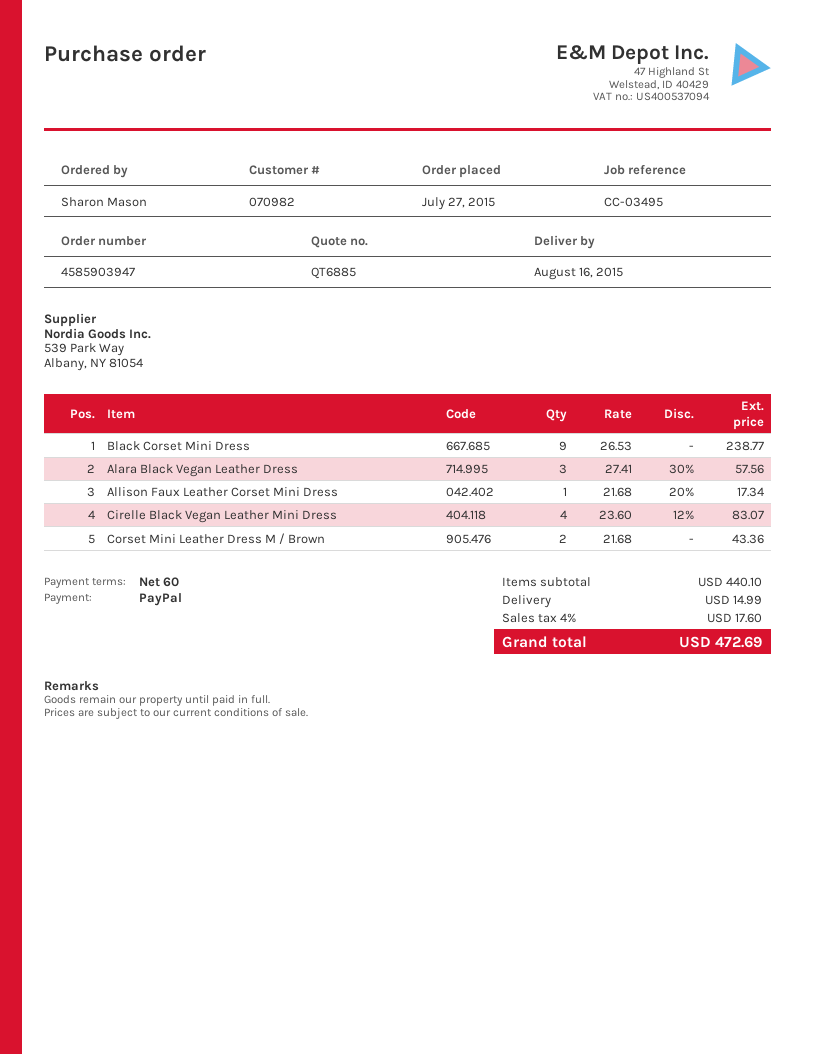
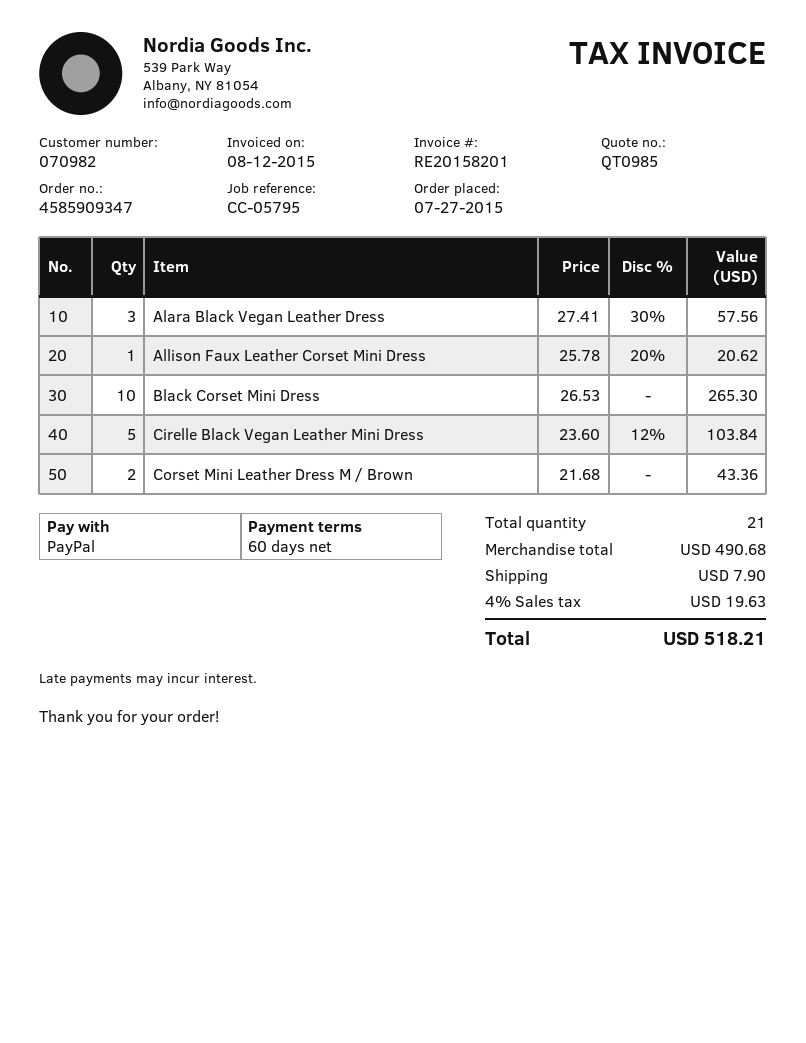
quote number: QT6885 -> QT0985
order number: 4585903947 -> 4585909347
reference: CC-03495 -> CC-05795
Black Corset Mini Dress: 9 x 26.53 = 238.77 -> 10 x 26.53 = 265.30
Allison Faux Leather Corset Mini Dress: 1 x 21.68 - 20% = 17.34 -> 1 x 25.78 - 20% = 20.62
Cirelle Black Vegan Leather Mini Dress: 4 x 23.60 - 12% = 83.07 -> 5 x 23.60 - 12% = 103.84
subtotal: 440.10 -> 490.68
shipping: 14.99 -> 7.90
tax: 4% = 17.60 -> 4% = 19.63
total: 472.69 -> 518.21

